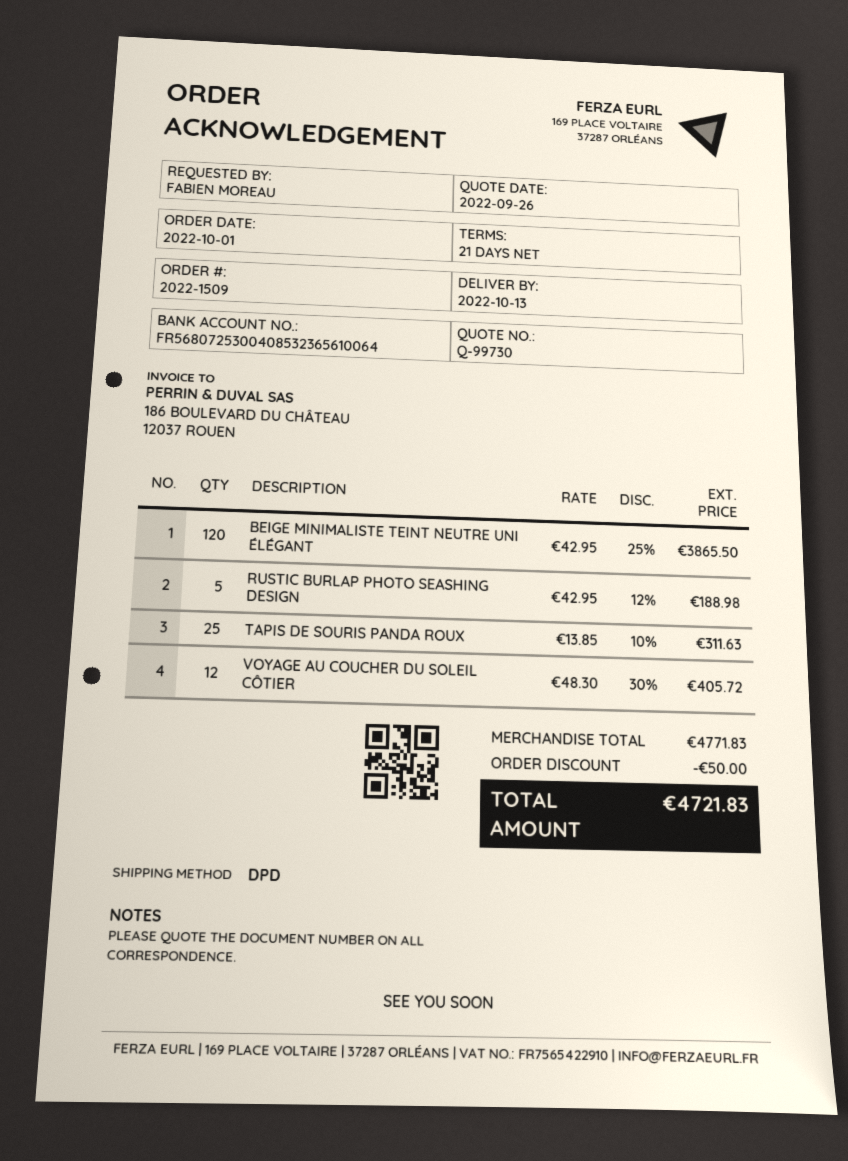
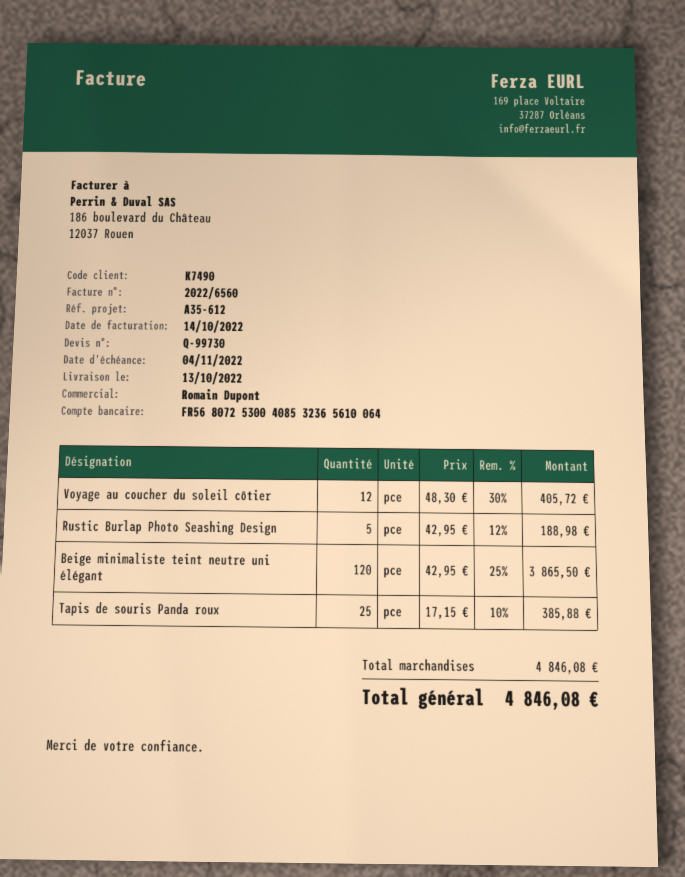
TAPIS DE SOURIS PANDA ROUX: 25 x 13.85 - 10% = 311.63 -> 25 x 17.15 - 10% = 385.88
subtotal: 4771.83 -> 4846.08
discount: 50.00 -> none
total: 4721.83 -> 4846.08

